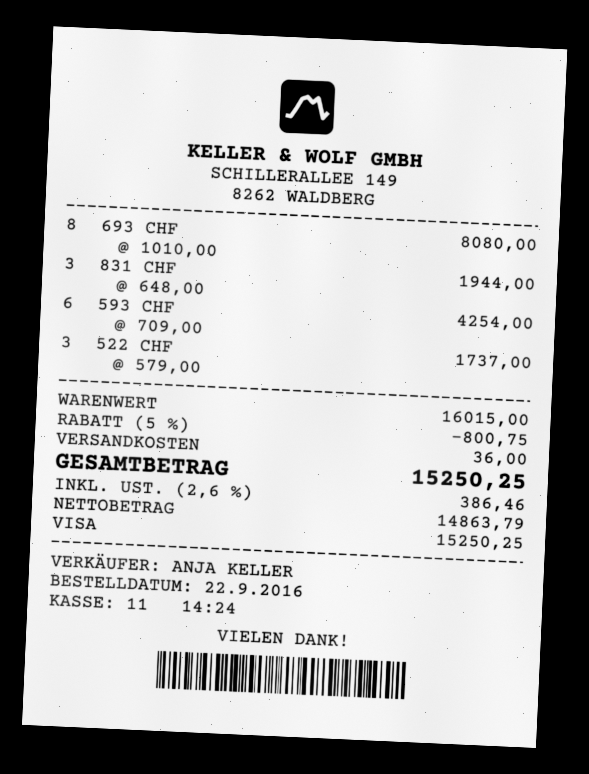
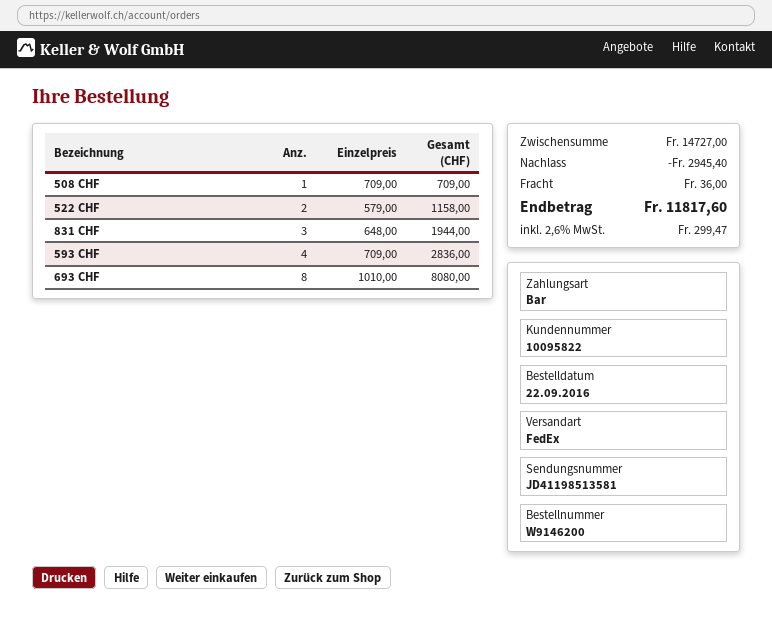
payment method: Visa -> cash
593 CHF: 6 x 709.00 = 4254.00 -> 4 x 709.00 = 2836.00
522 CHF: 3 x 579.00 = 1737.00 -> 2 x 579.00 = 1158.00
508 CHF: none -> 1 x 709.00 = 709.00
subtotal: 16015.00 -> 14727.00
discount: 800.75 -> 2945.40
tax: 2.6% = 386.46 -> 2.6% = 299.47
total: 15250.25 -> 11817.60

